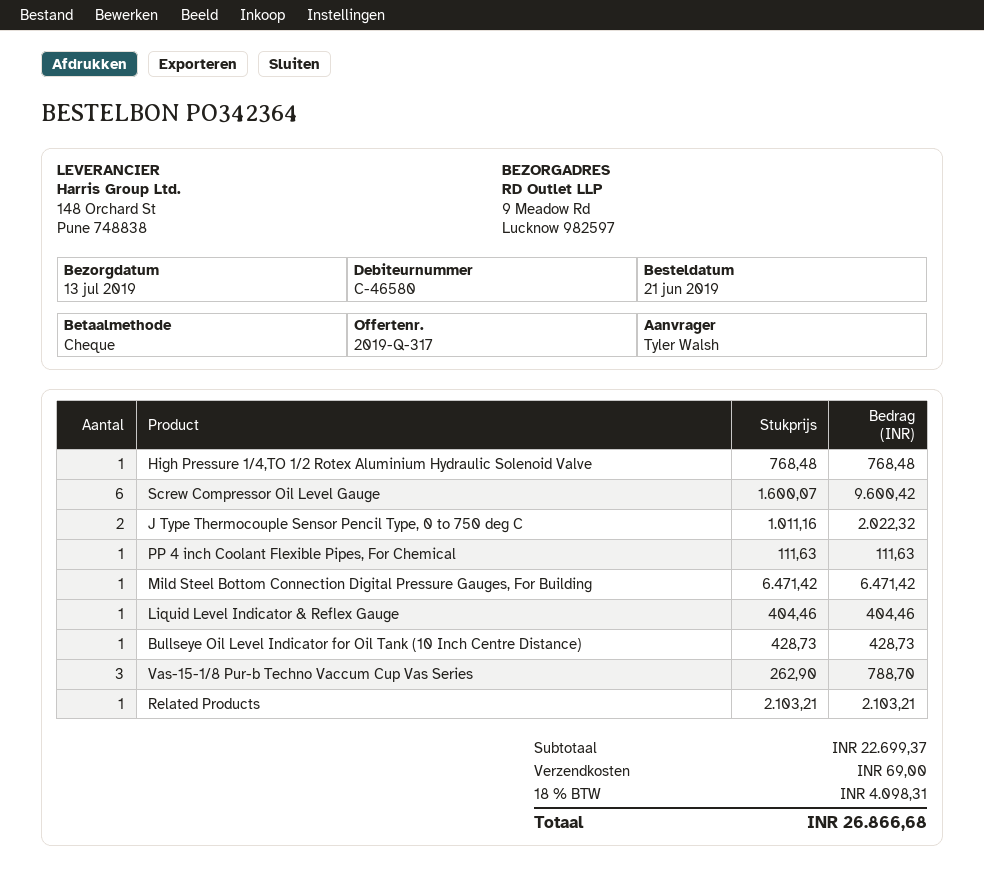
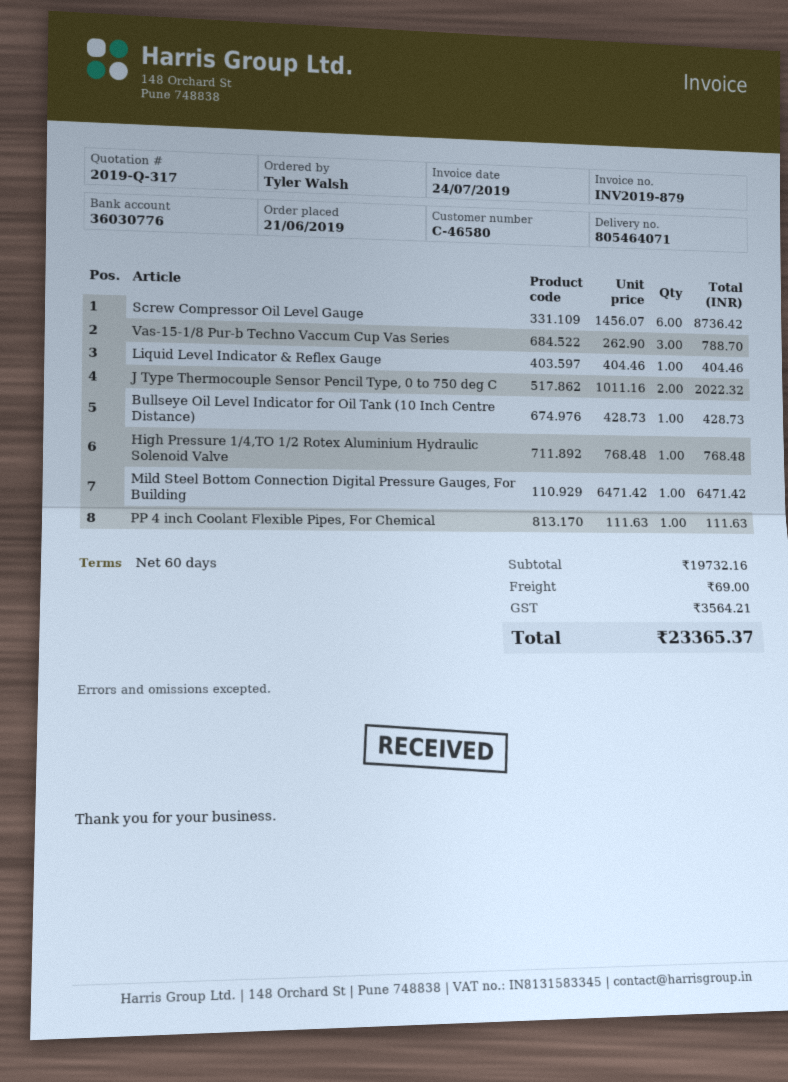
Screw Compressor Oil Level Gauge: 6 x 1600.07 = 9600.42 -> 6 x 1456.07 = 8736.42
Related Products: 1 x 2103.21 = 2103.21 -> none
subtotal: 22699.37 -> 19732.16
tax: 4098.31 -> 3564.21
total: 26866.68 -> 23365.37

